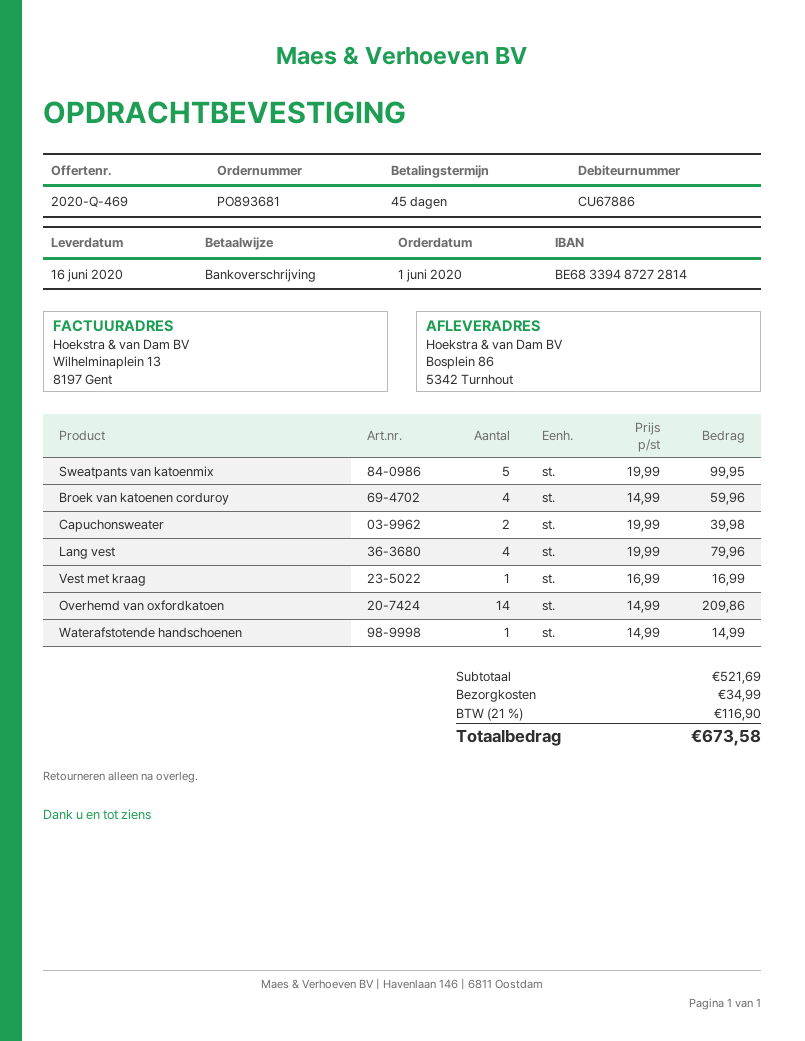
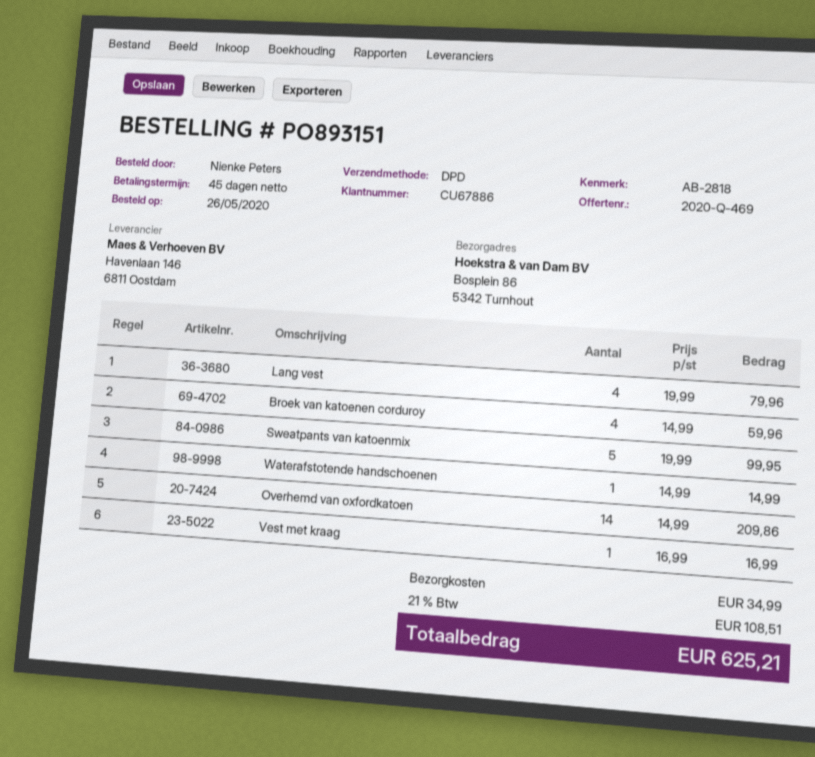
order number: PO893681 -> PO893151
order date: 2020-06-01 -> 2020-05-26
Capuchonsweater: 2 x 19.99 = 39.98 -> none
tax: 21% = 116.90 -> 21% = 108.51
total: 673.58 -> 625.21

